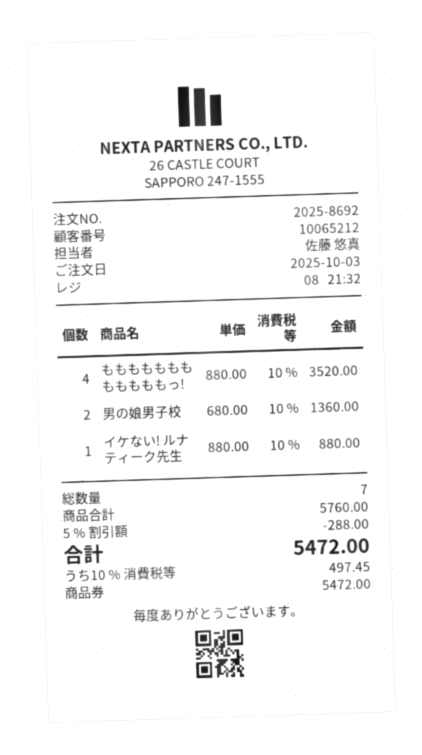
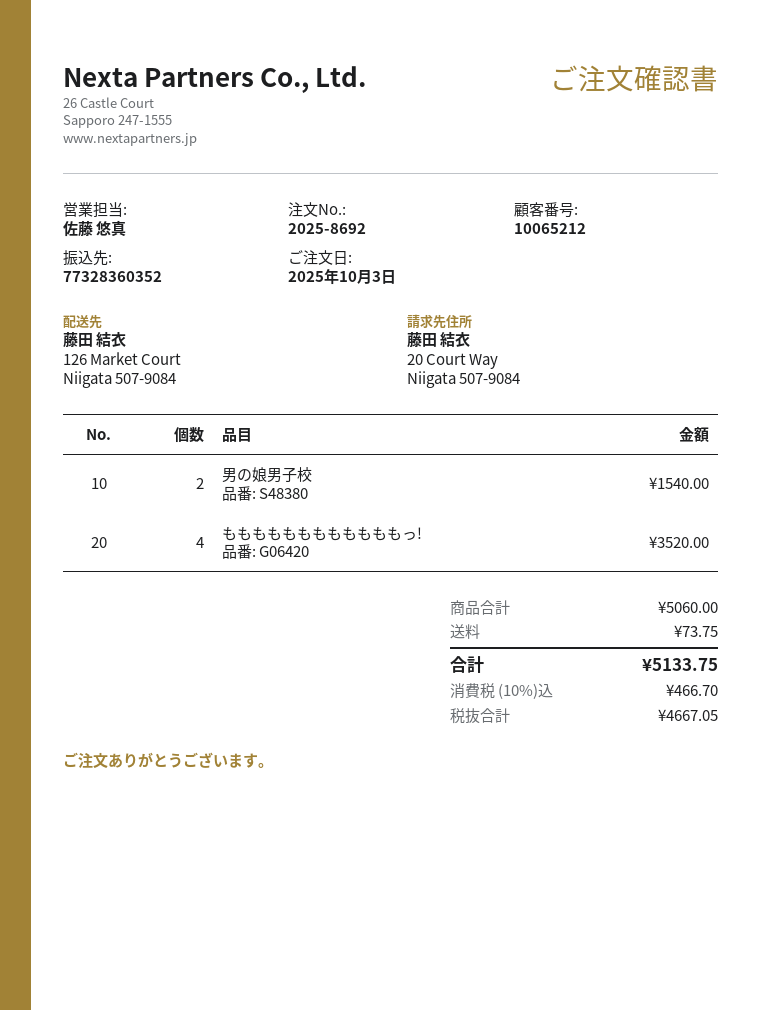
男の娘男子校: 2 for 1360.00 -> 2 for 1540.00
イケない! ルナティーク先生: 1 for 880.00 -> none
subtotal: 5760.00 -> 5060.00
discount: 5% = 288.00 -> none
shipping: none -> 73.75
tax: 10% = 497.45 -> 10% = 466.70
total: 5472.00 -> 5133.75

